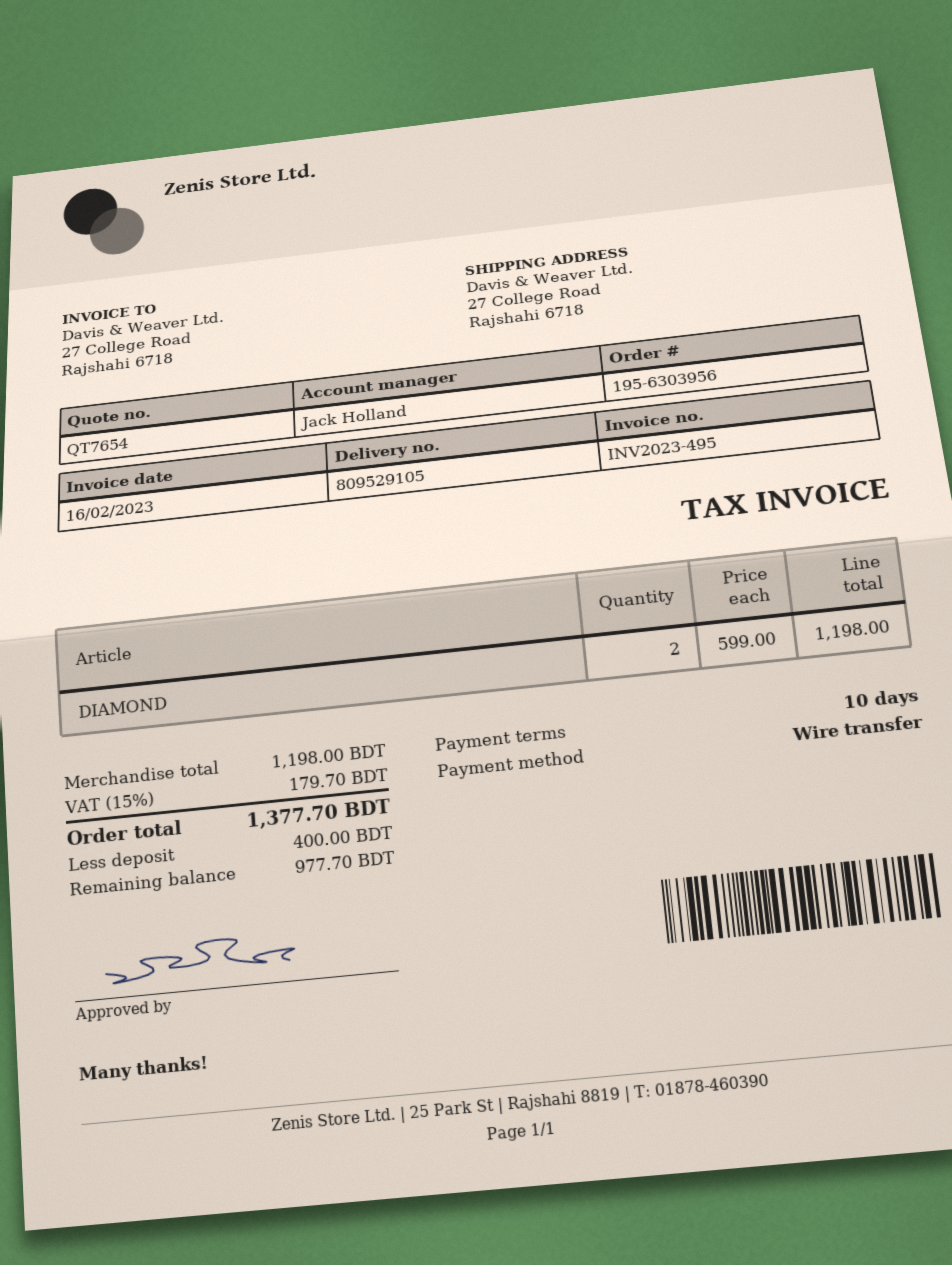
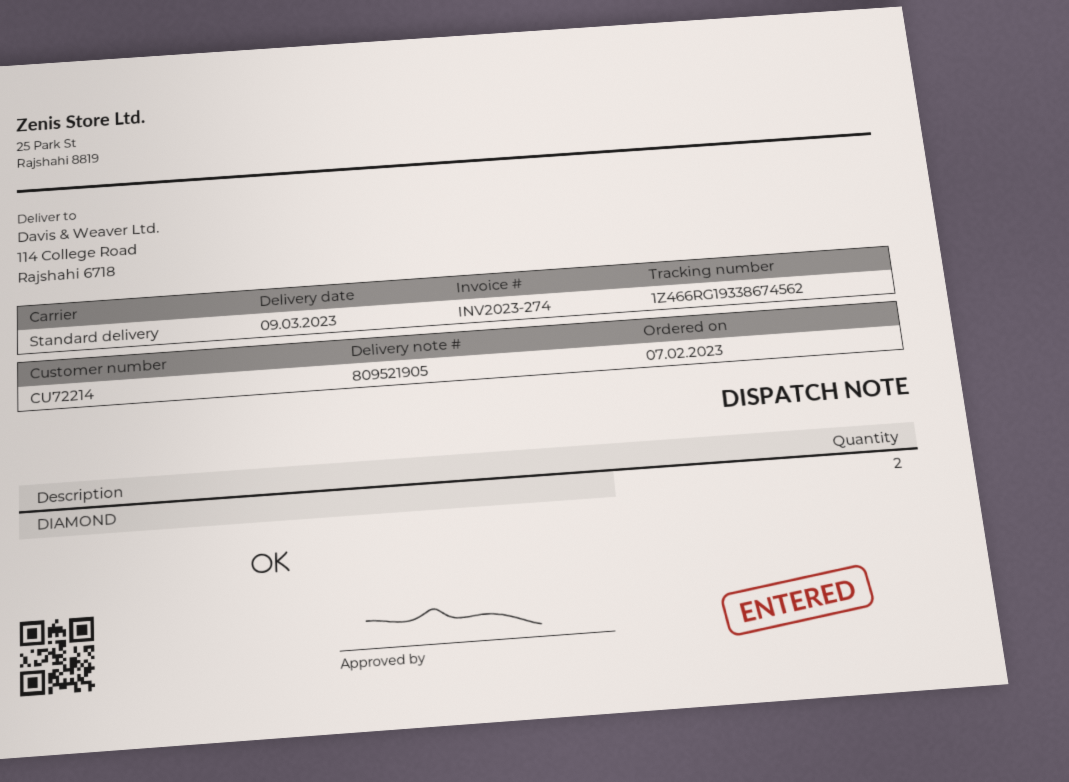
delivery note number: 809529105 -> 809521905
invoice number: INV2023-495 -> INV2023-274
ship to: 27 College Road, Rajshahi 6718 -> 114 College Road, Rajshahi 6718

